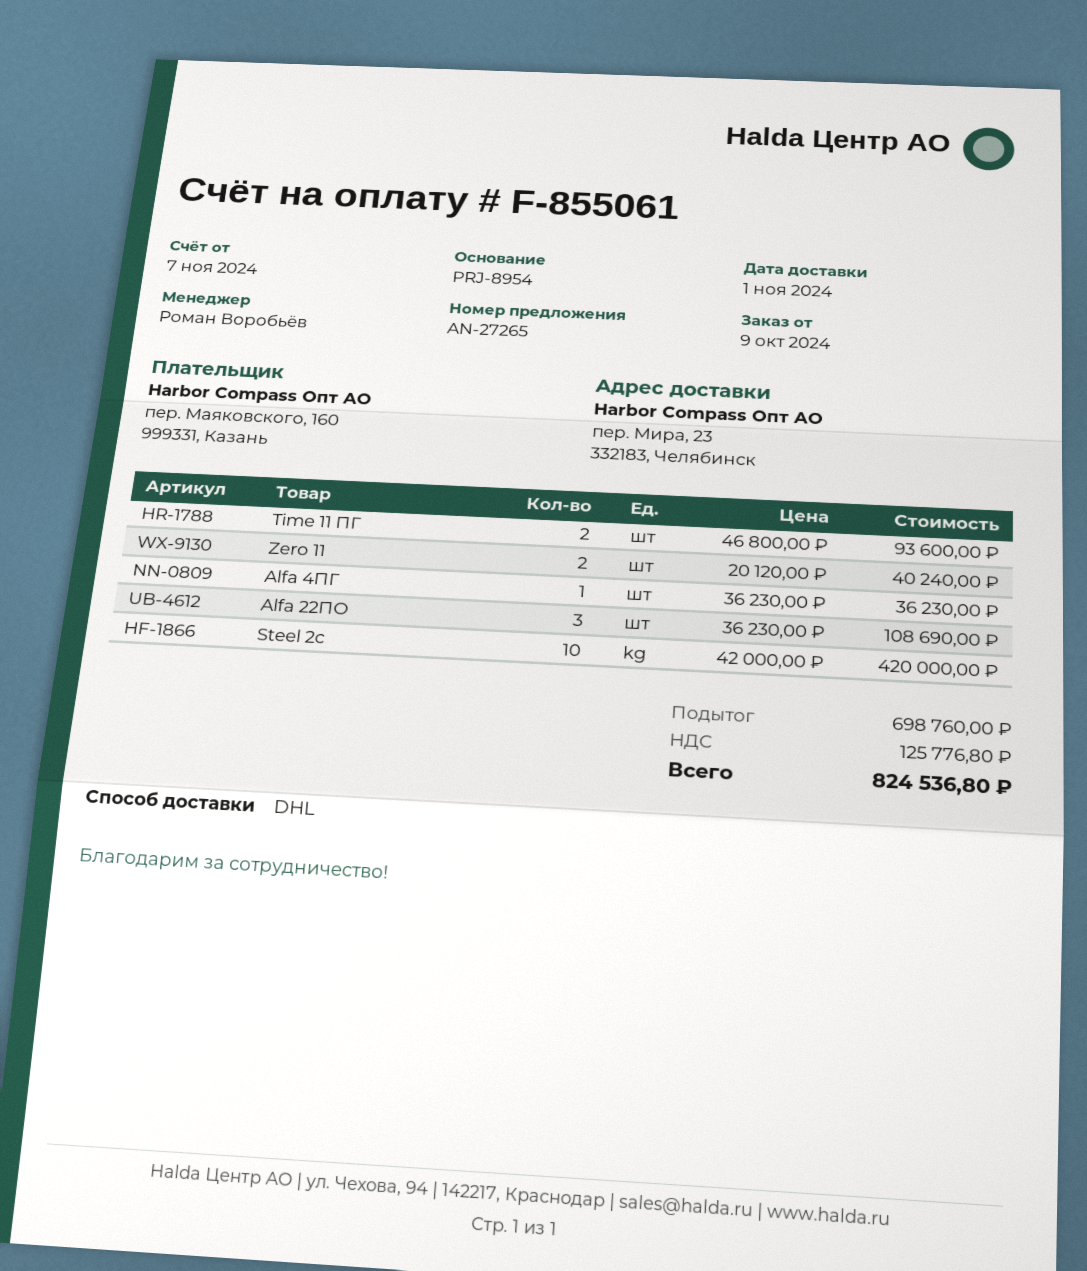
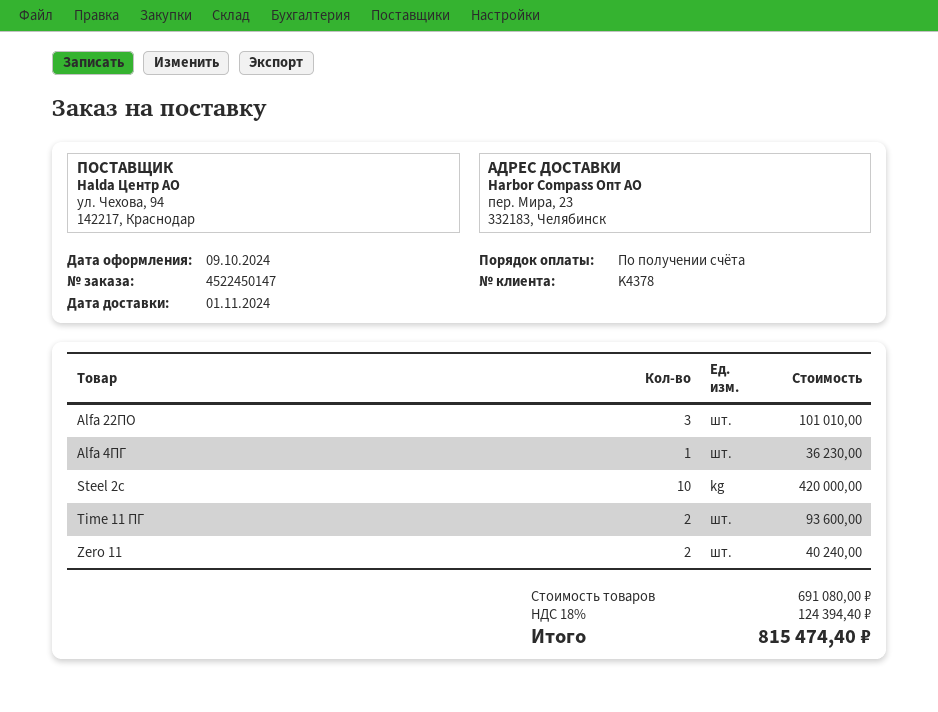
Alfa 22ПО: 3 for 108690.00 -> 3 for 101010.00
subtotal: 698760.00 -> 691080.00
tax: 125776.80 -> 124394.40
total: 824536.80 -> 815474.40

